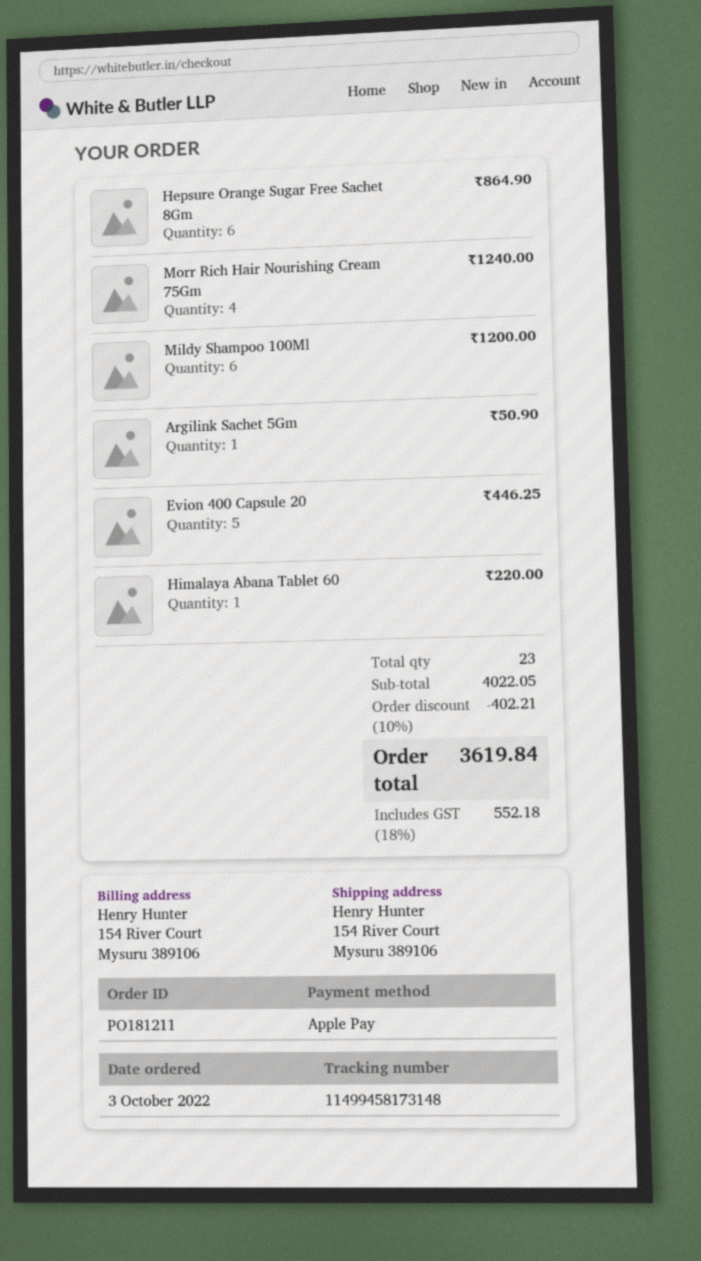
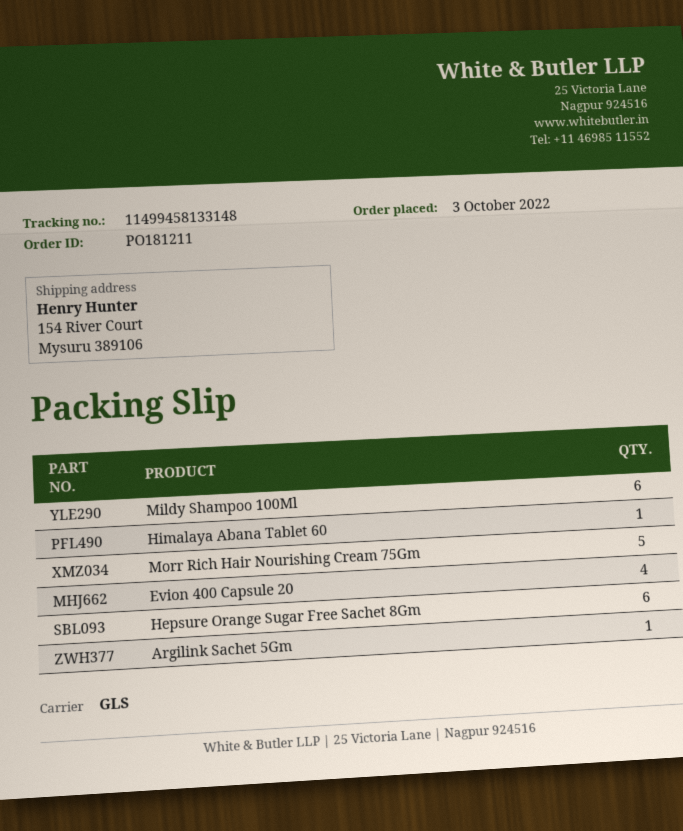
tracking number: 11499458173148 -> 11499458133148
Morr Rich Hair Nourishing Cream 75Gm: 4 -> 5
Evion 400 Capsule 20: 5 -> 4

